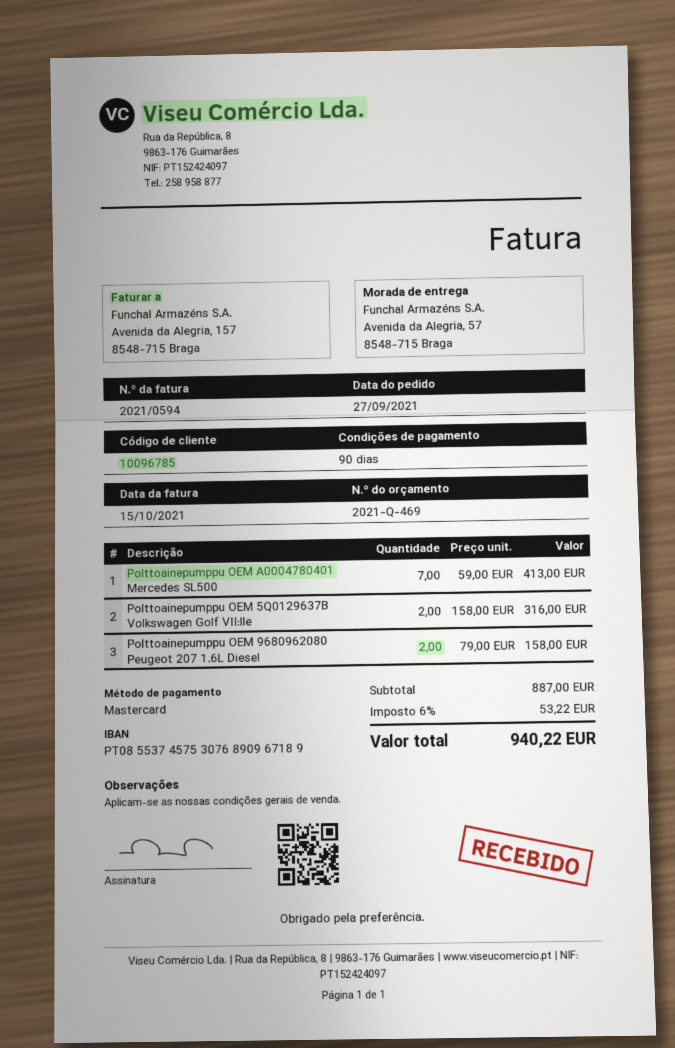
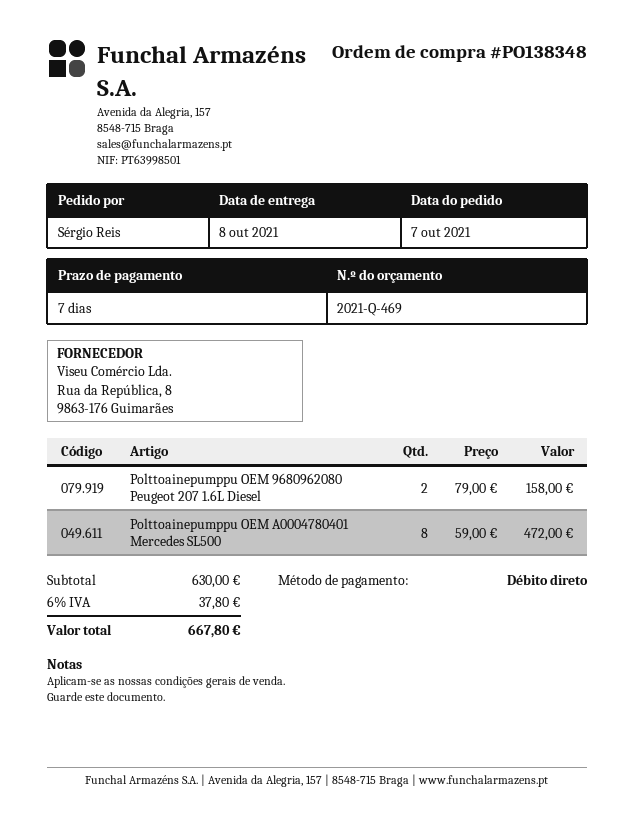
order date: 2021-09-27 -> 2021-10-07
payment terms: 90 days -> 7 days
payment method: Mastercard -> direct debit
Polttoainepumppu OEM A0004780401 Mercedes SL500: 7 x 59.00 = 413.00 -> 8 x 59.00 = 472.00
Polttoainepumppu OEM 5Q0129637B Volkswagen Golf VII:lle: 2 x 158.00 = 316.00 -> none
subtotal: 887.00 -> 630.00
tax: 6% = 53.22 -> 6% = 37.80
total: 940.22 -> 667.80

